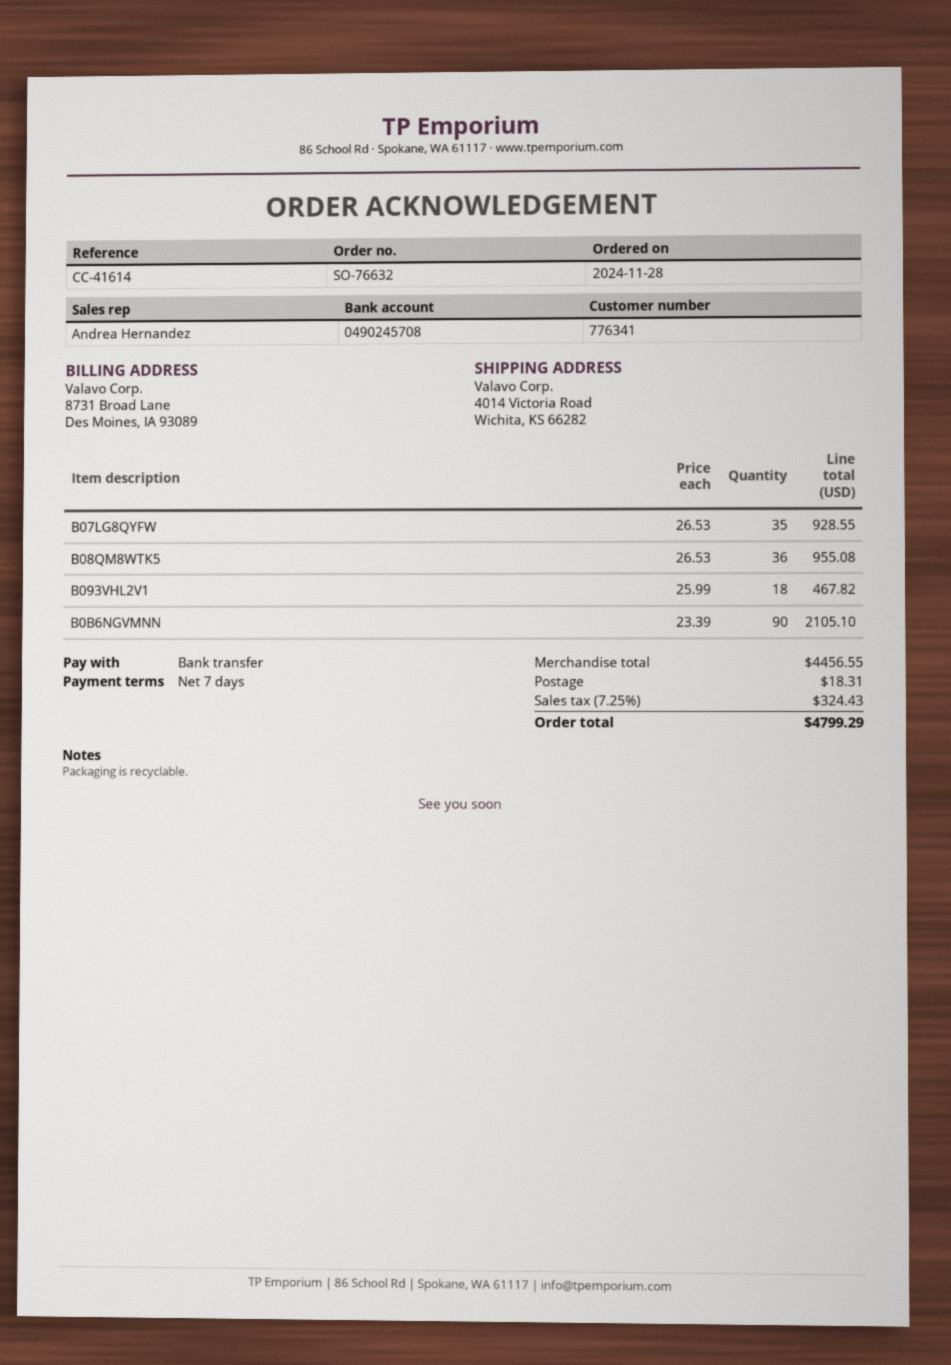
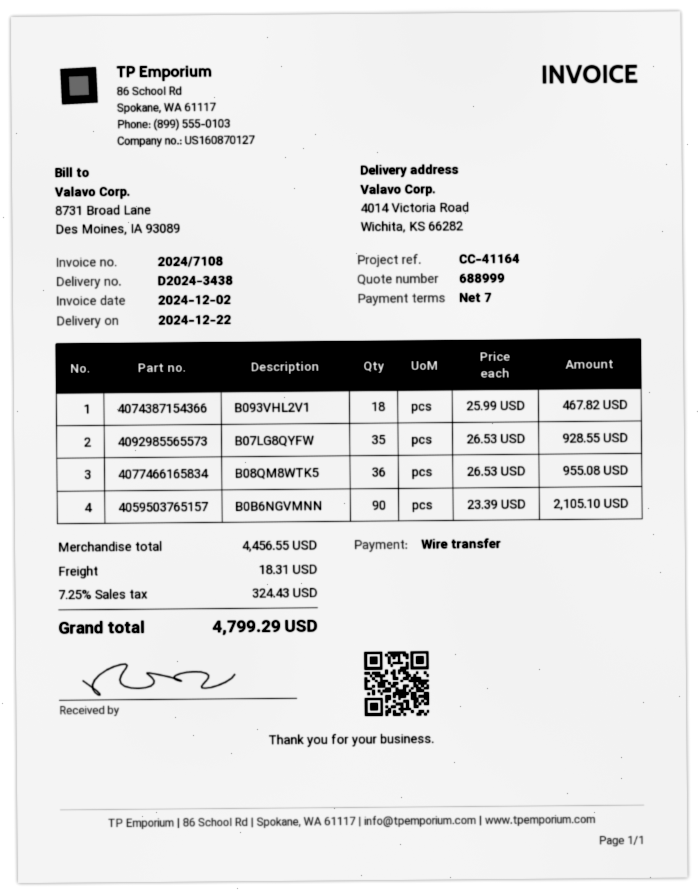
reference: CC-41614 -> CC-41164

